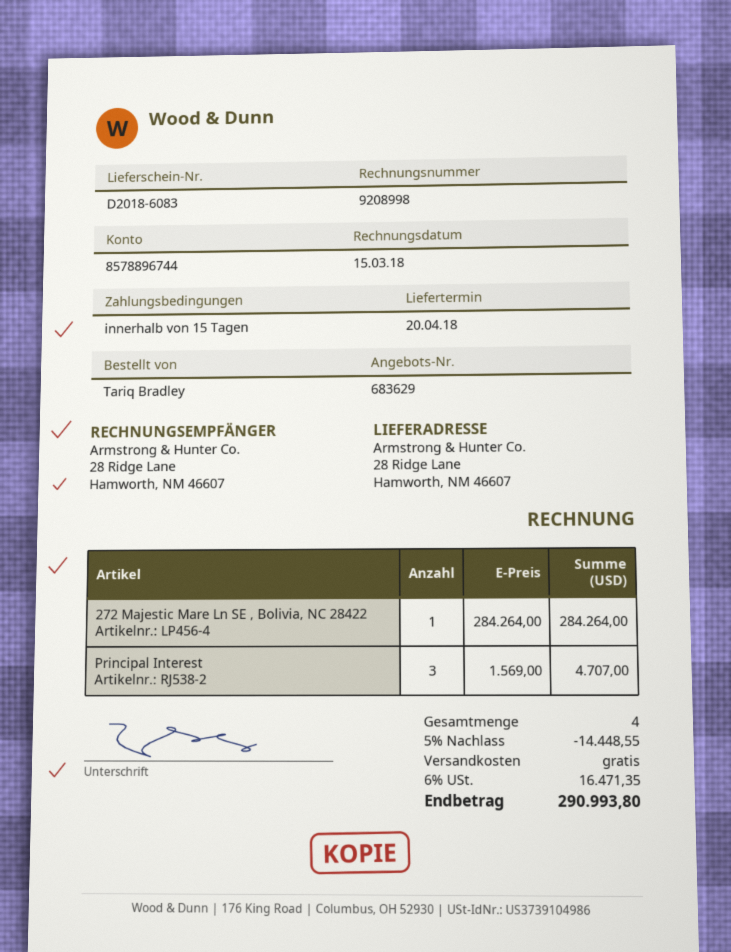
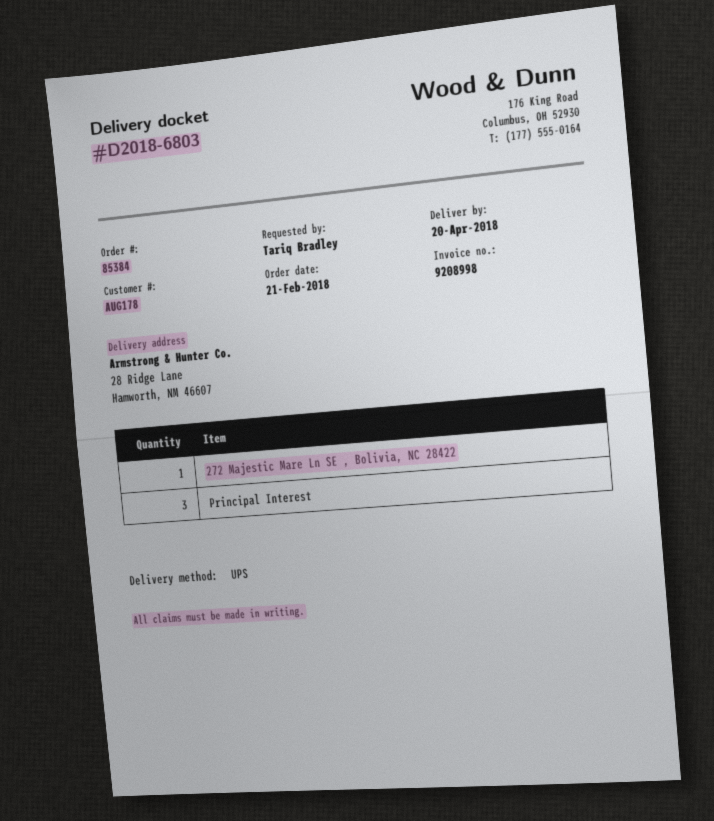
delivery note number: D2018-6083 -> D2018-6803

